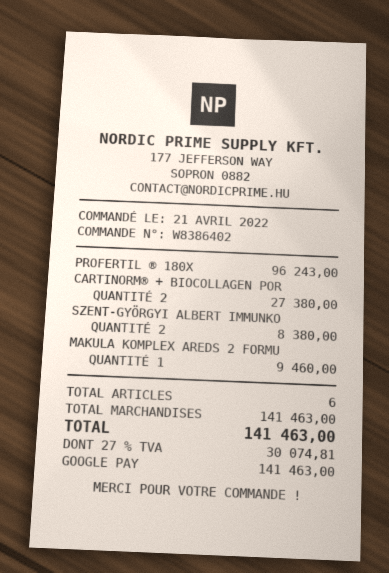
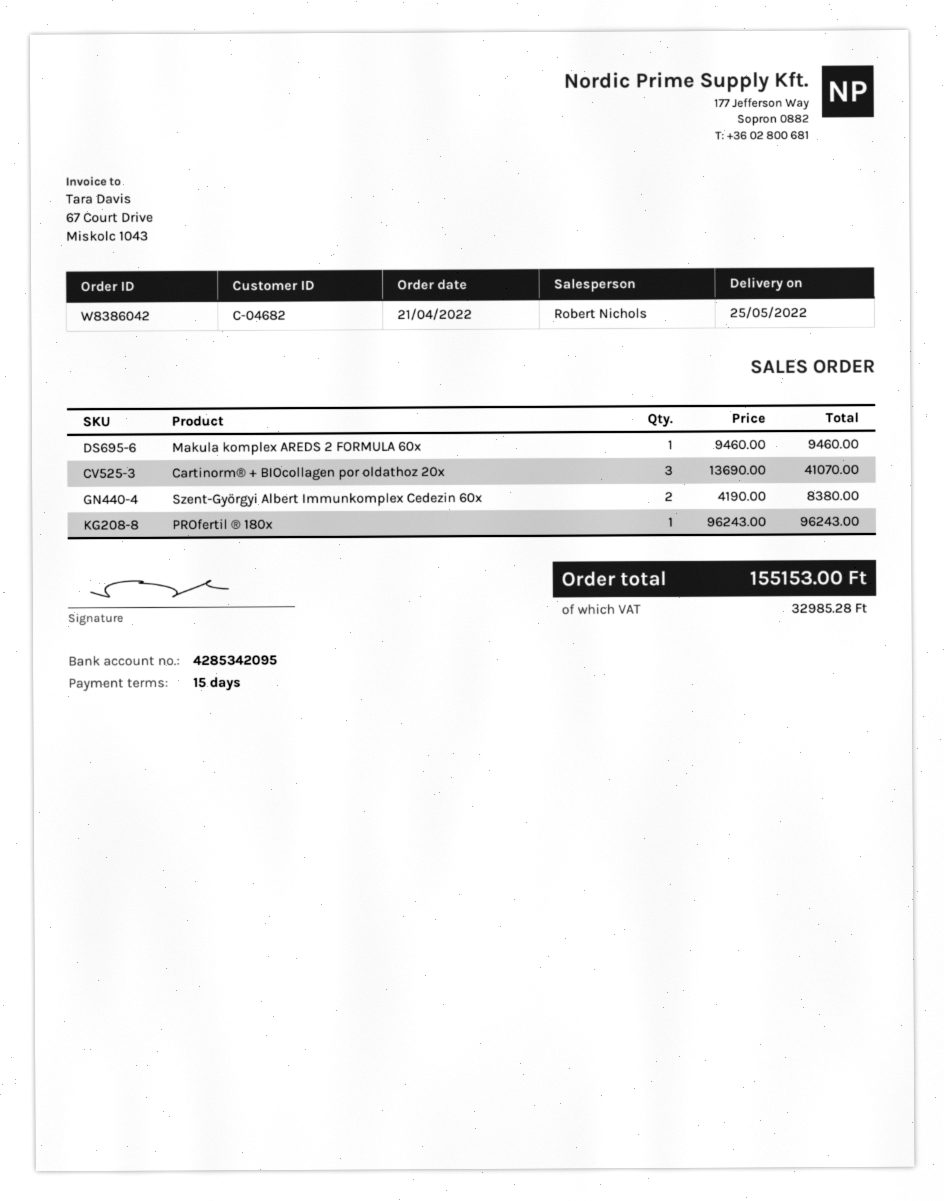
order number: W8386402 -> W8386042
CARTINORM® + BIOCOLLAGEN POR: 2 for 27380.00 -> 3 for 41070.00
tax: 30074.81 -> 32985.28
total: 141463.00 -> 155153.00

